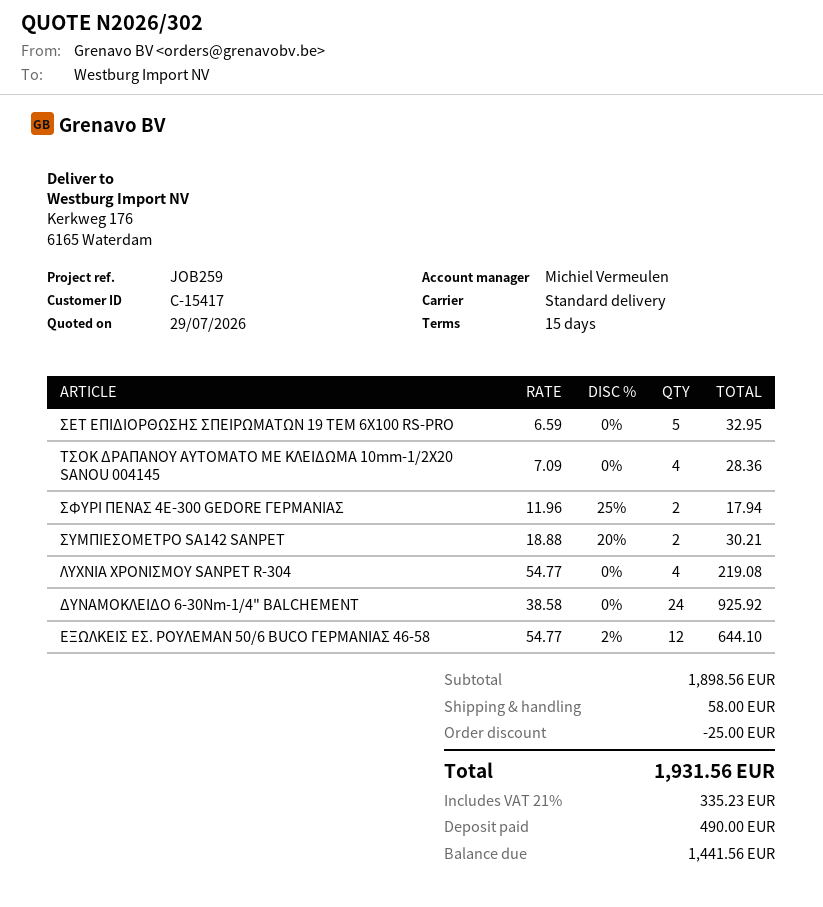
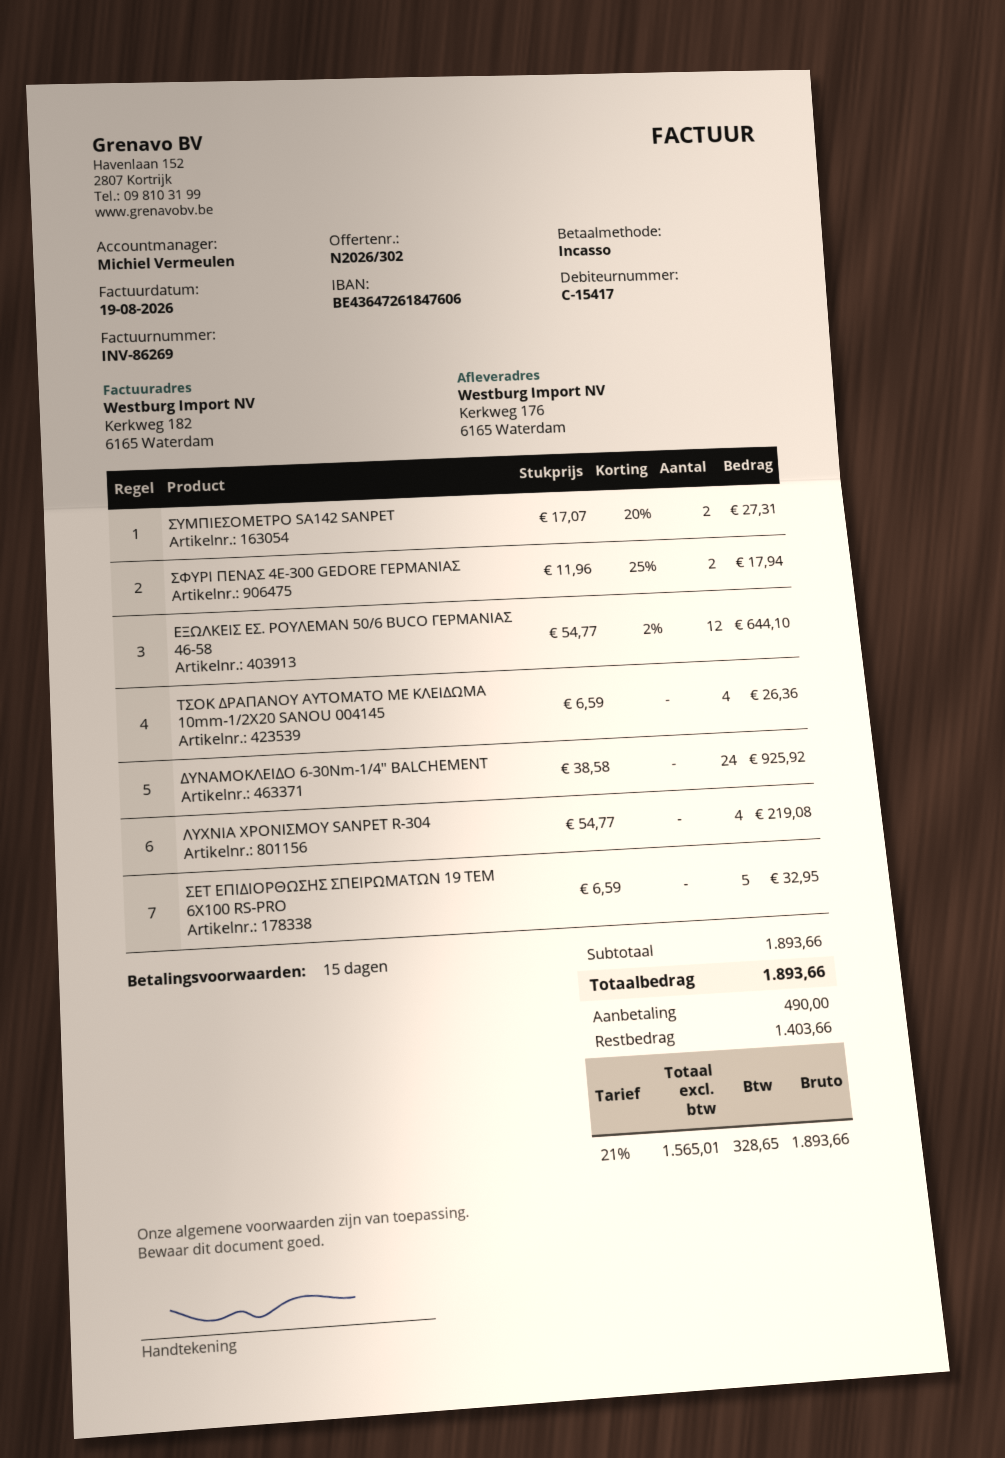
ΤΣΟΚ ΔΡΑΠΑΝΟΥ ΑΥΤΟΜΑΤΟ ΜΕ ΚΛΕΙΔΩΜΑ 10mm-1/2Χ20 SANOU 004145: 4 x 7.09 = 28.36 -> 4 x 6.59 = 26.36
ΣΥΜΠΙΕΣΟΜΕΤΡΟ SA142 SANPET: 2 x 18.88 - 20% = 30.21 -> 2 x 17.07 - 20% = 27.31
subtotal: 1898.56 -> 1893.66
discount: 25.00 -> none
shipping: 58.00 -> none
tax: 21% = 335.23 -> 21% = 328.65
total: 1931.56 -> 1893.66
balance: 1441.56 -> 1403.66

